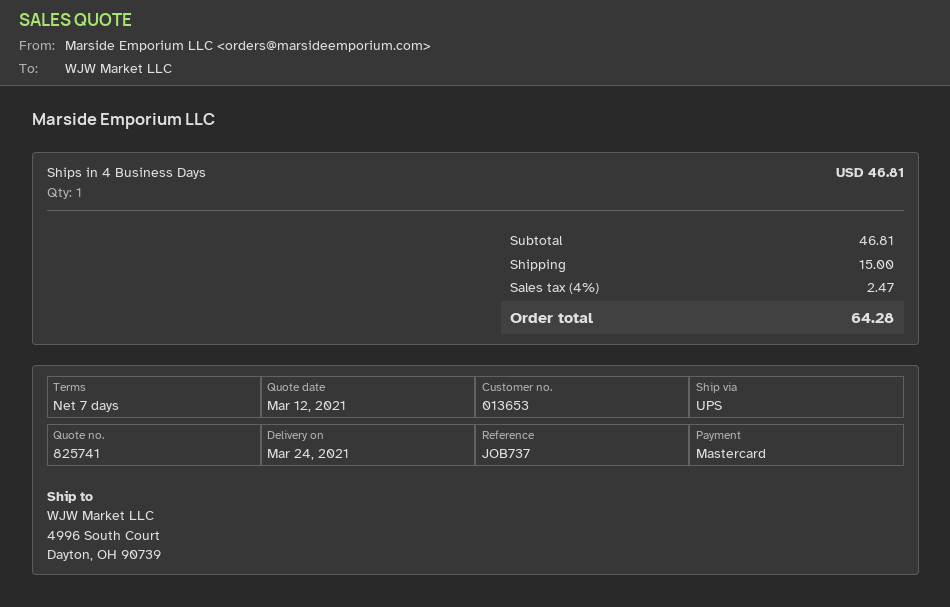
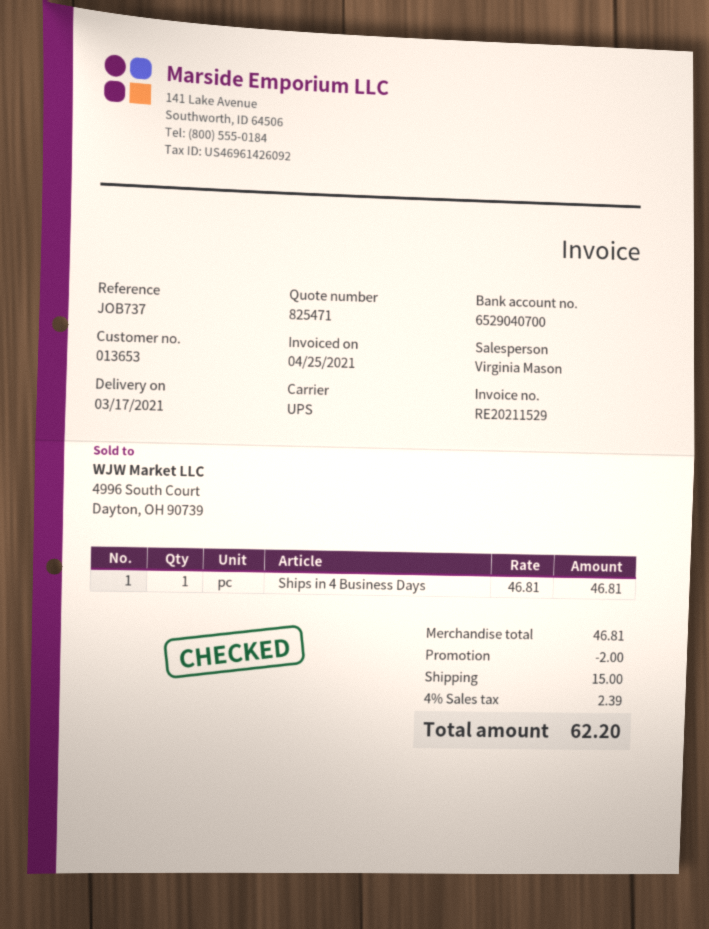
quote number: 825741 -> 825471
delivery date: 2021-03-24 -> 2021-03-17
discount: none -> 2.00
tax: 4% = 2.47 -> 4% = 2.39
total: 64.28 -> 62.20

